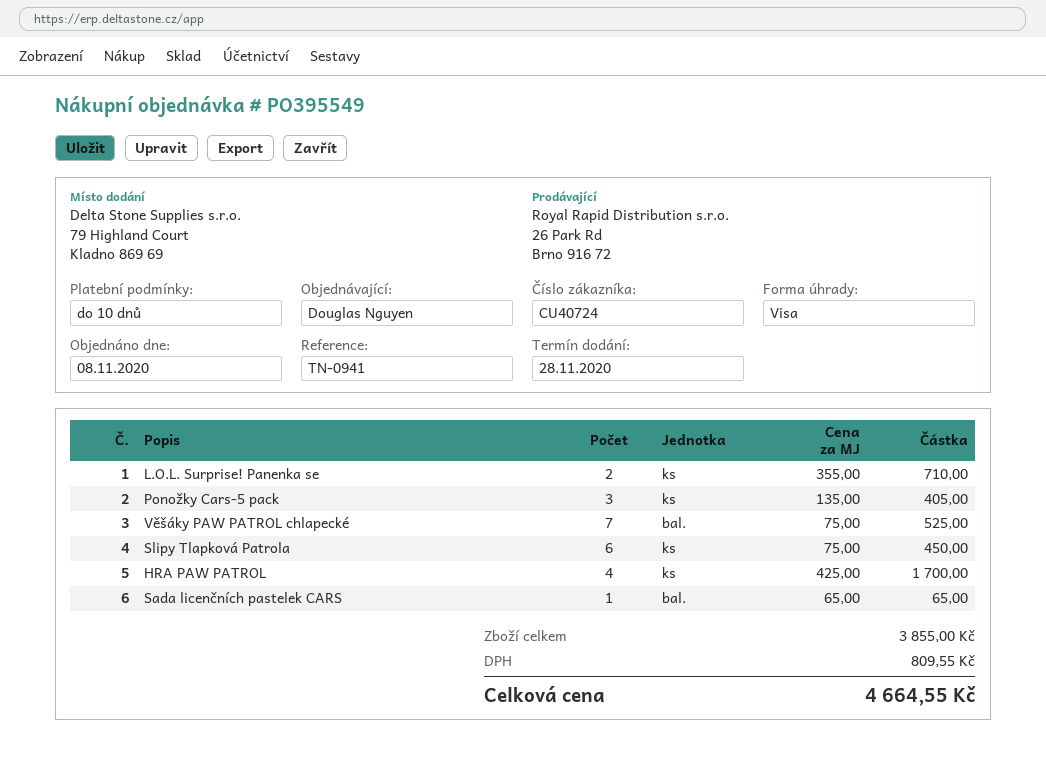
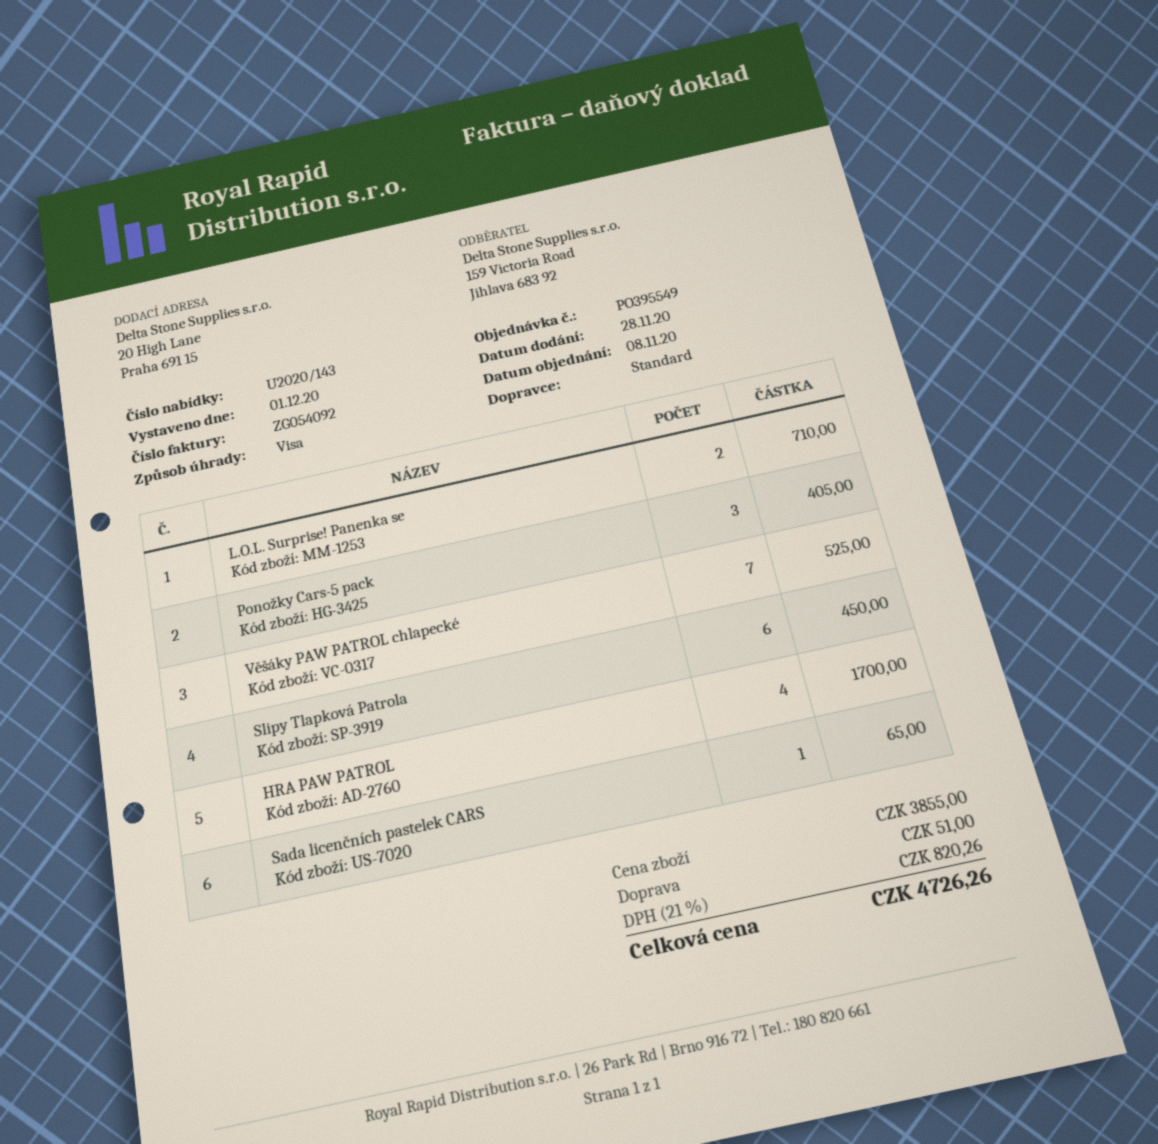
ship to: 79 Highland Court, Kladno 869 69 -> 20 High Lane, Praha 691 15
shipping: none -> 51.00
tax: 809.55 -> 820.26
total: 4664.55 -> 4726.26

